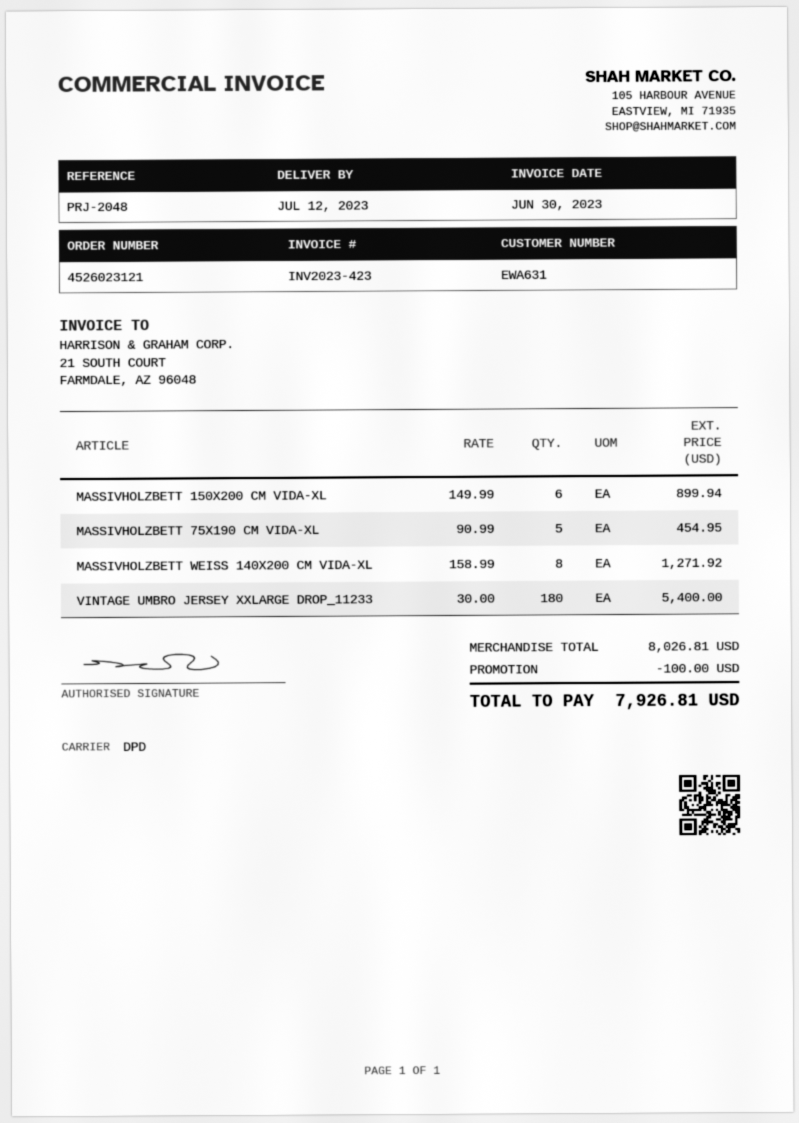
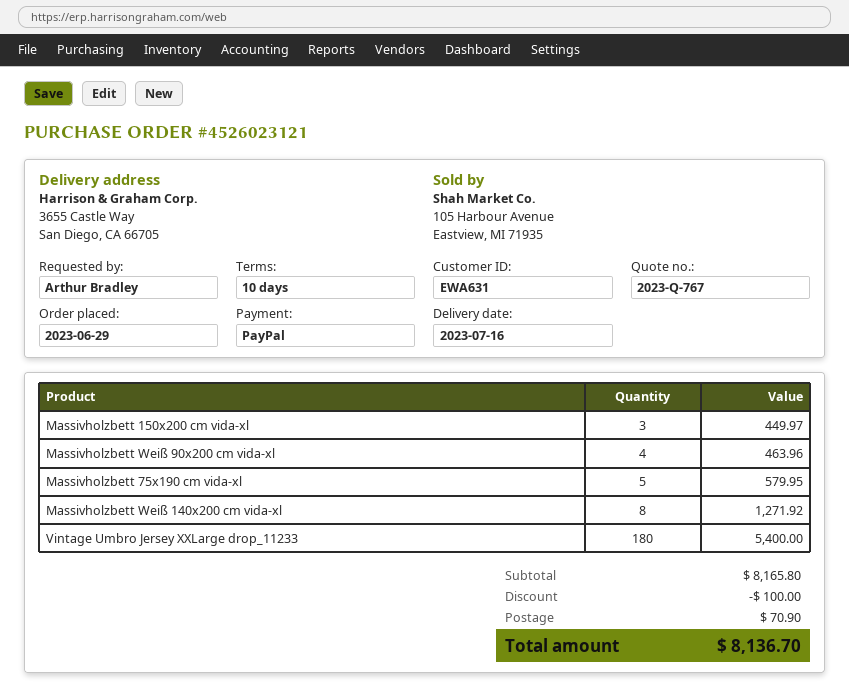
delivery date: 2023-07-12 -> 2023-07-16
MASSIVHOLZBETT 150X200 CM VIDA-XL: 6 for 899.94 -> 3 for 449.97
MASSIVHOLZBETT 75X190 CM VIDA-XL: 5 for 454.95 -> 5 for 579.95
Massivholzbett Weiß 90x200 cm vida-xl: none -> 4 for 463.96
subtotal: 8026.81 -> 8165.80
shipping: none -> 70.90
total: 7926.81 -> 8136.70

